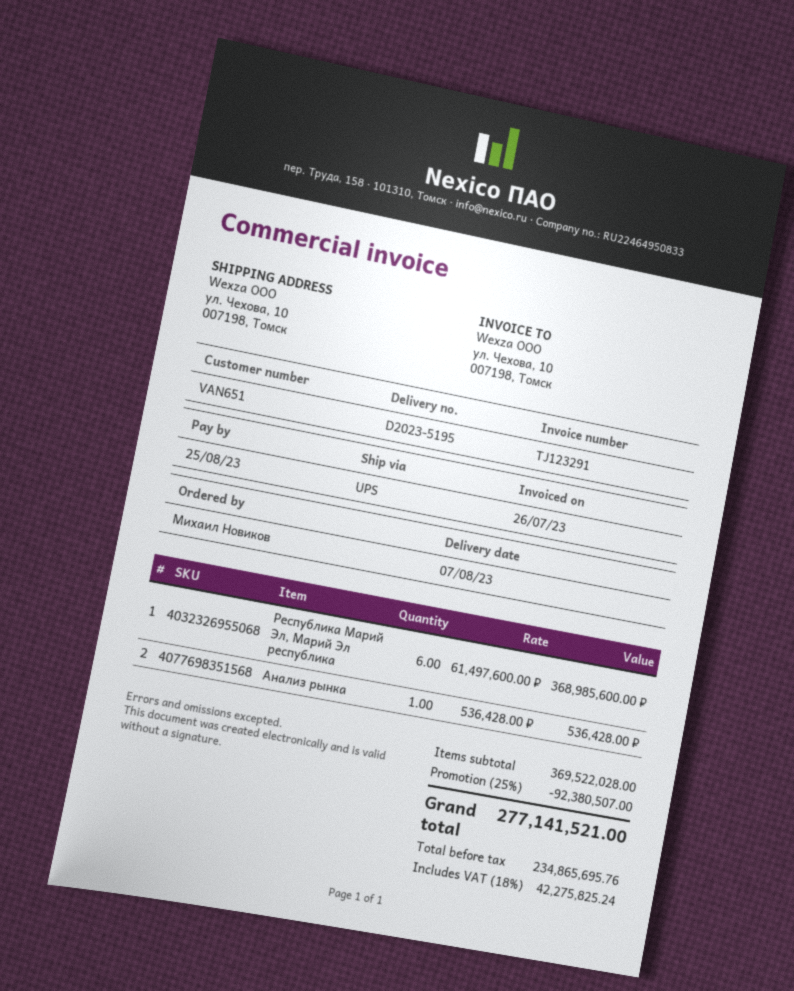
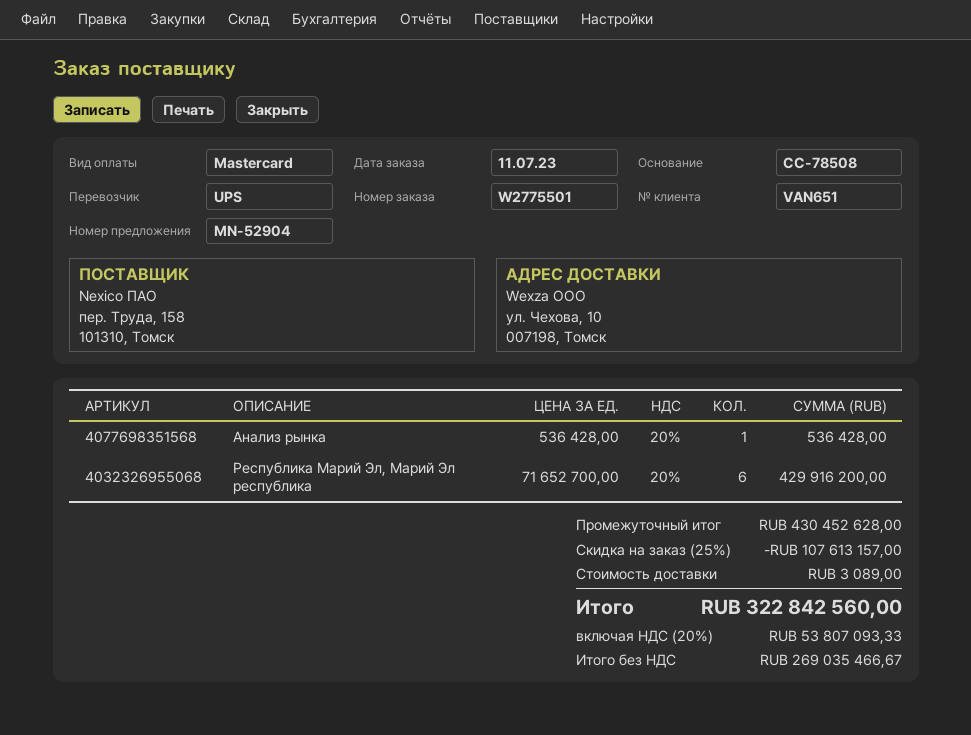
Республика Марий Эл, Марий Эл республика: 6 x 61497600.00 = 368985600.00 -> 6 x 71652700.00 = 429916200.00
subtotal: 369522028.00 -> 430452628.00
discount: 25% = 92380507.00 -> 25% = 107613157.00
shipping: none -> 3089.00
net: 234865695.76 -> 269035466.67
tax: 18% = 42275825.24 -> 20% = 53807093.33
total: 277141521.00 -> 322842560.00

